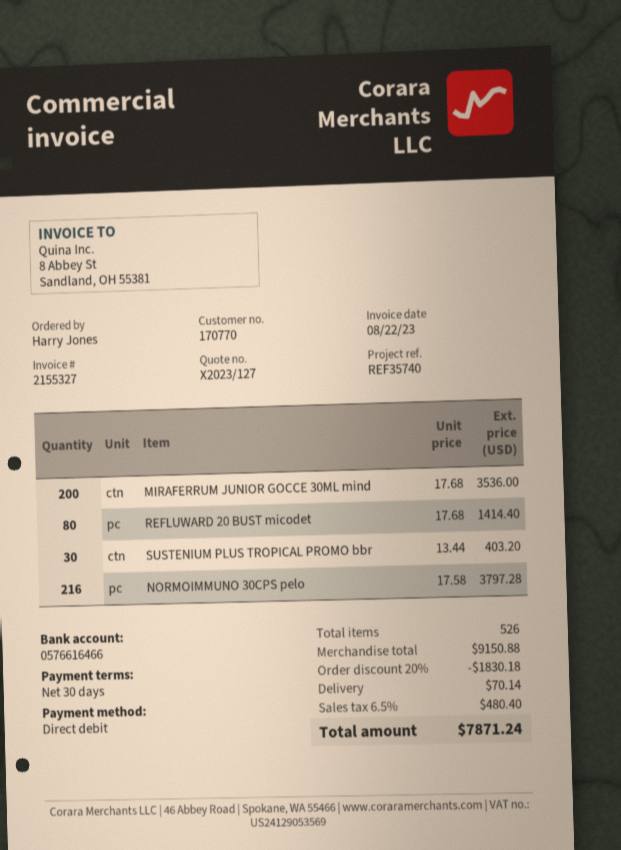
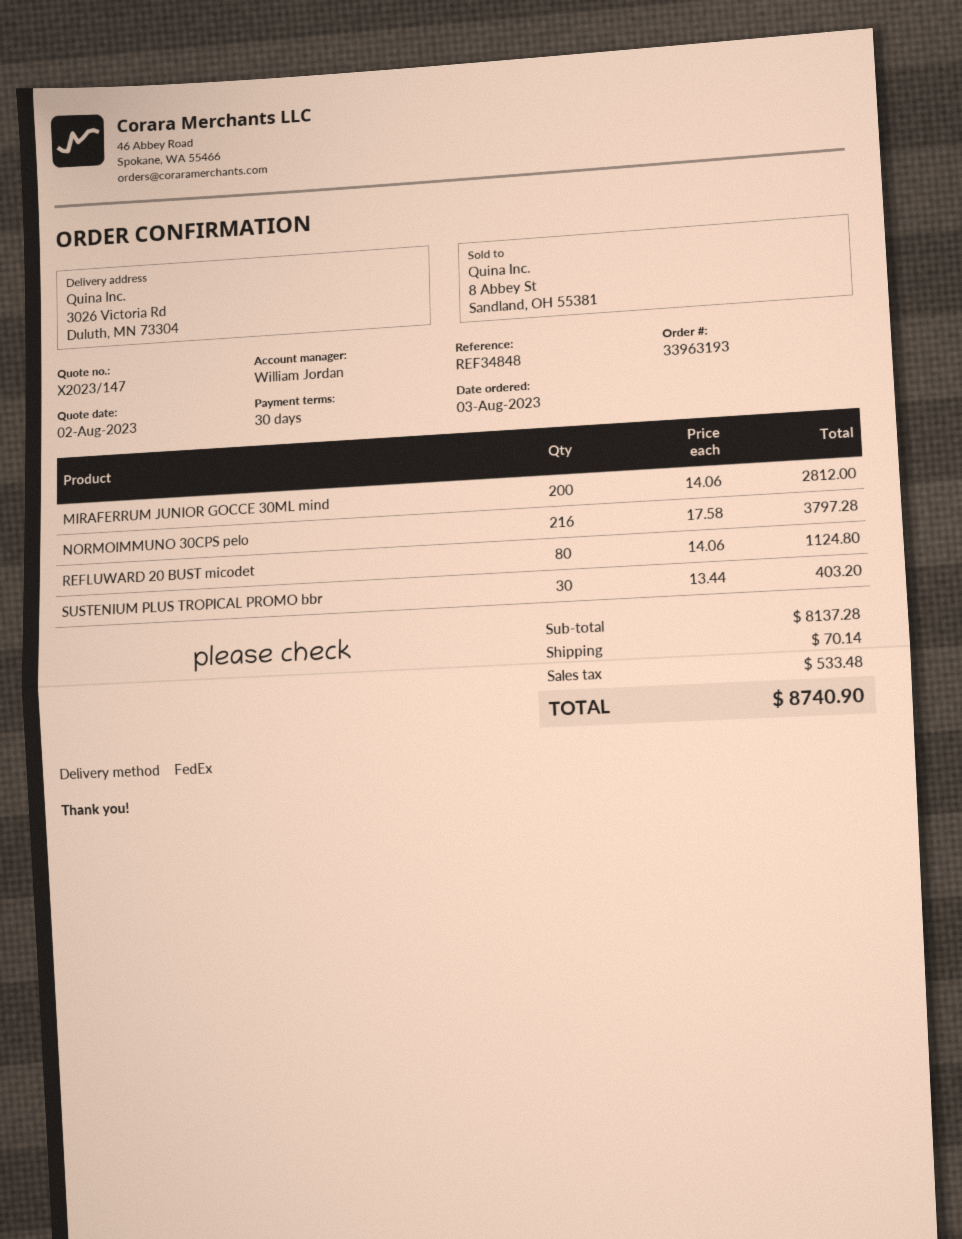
quote number: X2023/127 -> X2023/147
reference: REF35740 -> REF34848
MIRAFERRUM JUNIOR GOCCE 30ML mind: 200 x 17.68 = 3536.00 -> 200 x 14.06 = 2812.00
REFLUWARD 20 BUST micodet: 80 x 17.68 = 1414.40 -> 80 x 14.06 = 1124.80
subtotal: 9150.88 -> 8137.28
discount: 20% = 1830.18 -> none
tax: 480.40 -> 533.48
total: 7871.24 -> 8740.90

